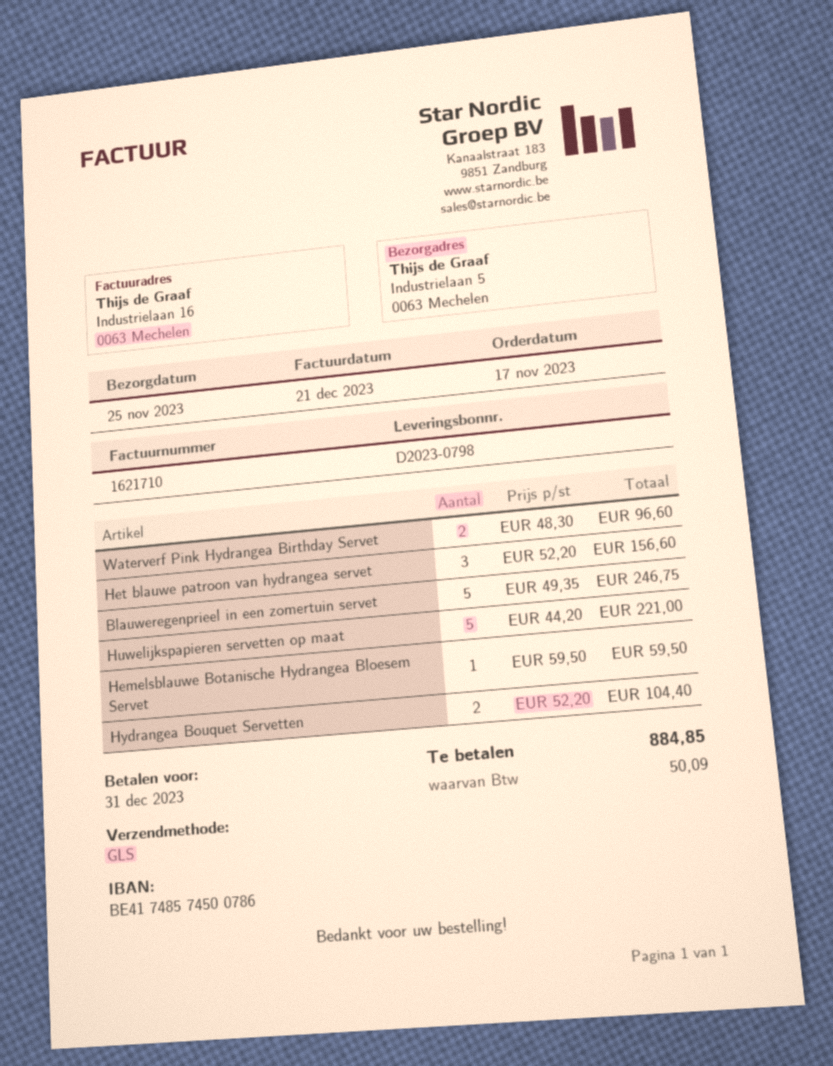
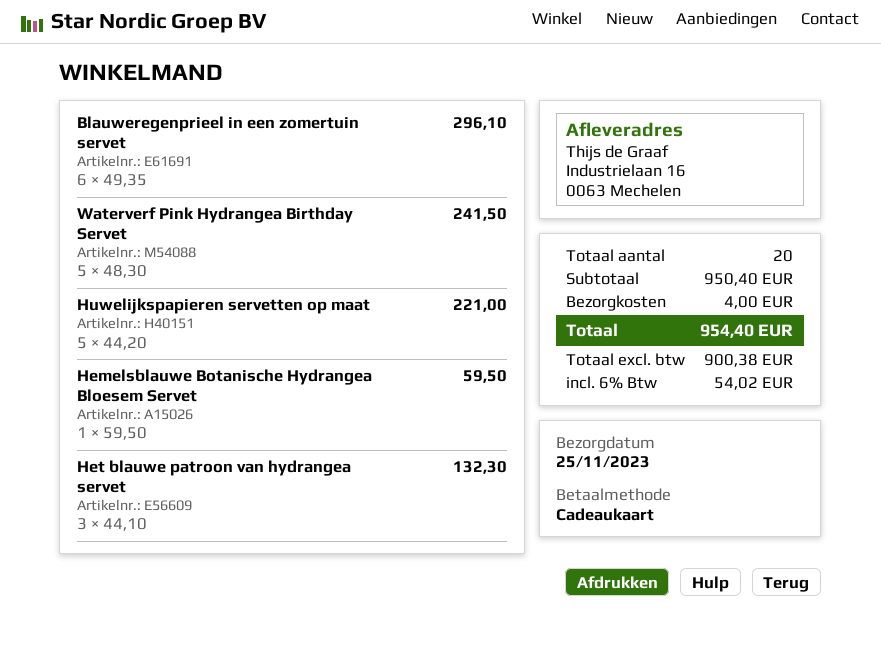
ship to: Industrielaan 5, 0063 Mechelen -> Industrielaan 16, 0063 Mechelen
Waterverf Pink Hydrangea Birthday Servet: 2 x 48.30 = 96.60 -> 5 x 48.30 = 241.50
Het blauwe patroon van hydrangea servet: 3 x 52.20 = 156.60 -> 3 x 44.10 = 132.30
Blauweregenprieel in een zomertuin servet: 5 x 49.35 = 246.75 -> 6 x 49.35 = 296.10
Hydrangea Bouquet Servetten: 2 x 52.20 = 104.40 -> none
shipping: none -> 4.00
tax: 50.09 -> 54.02
total: 884.85 -> 954.40

